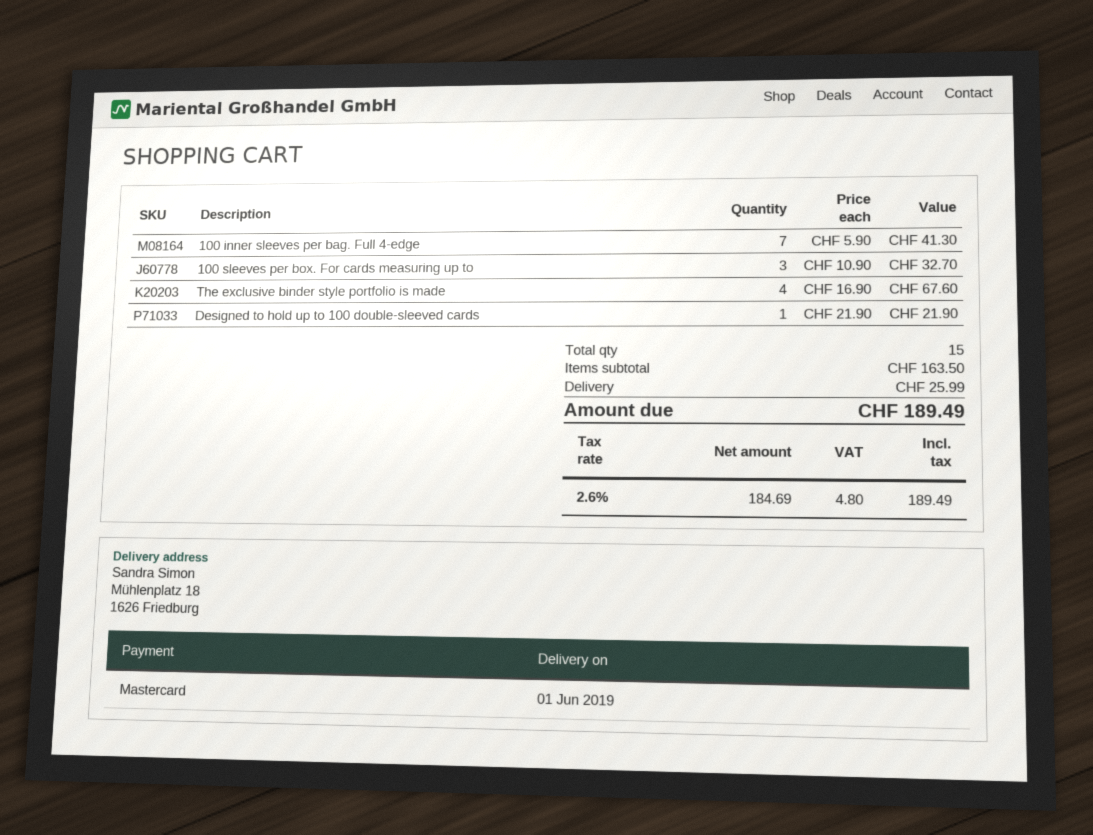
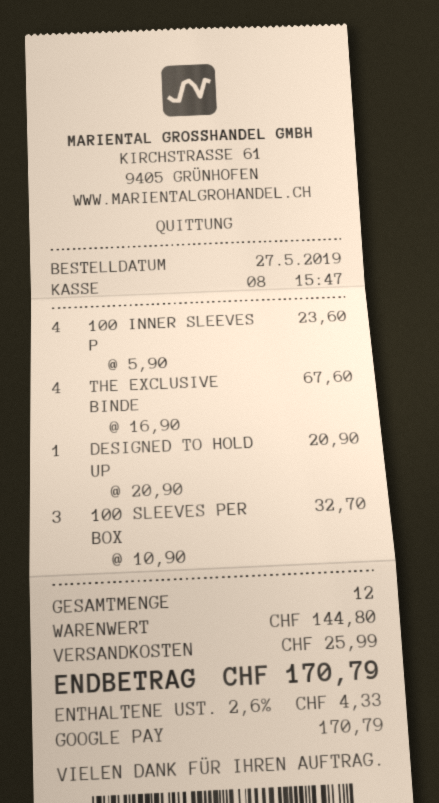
payment method: Mastercard -> Google Pay
100 inner sleeves per bag. Full 4-edge: 7 x 5.90 = 41.30 -> 4 x 5.90 = 23.60
Designed to hold up to 100 double-sleeved cards: 1 x 21.90 = 21.90 -> 1 x 20.90 = 20.90
total quantity: 15 -> 12
subtotal: 163.50 -> 144.80
tax: 2.6% = 4.80 -> 2.6% = 4.33
total: 189.49 -> 170.79

